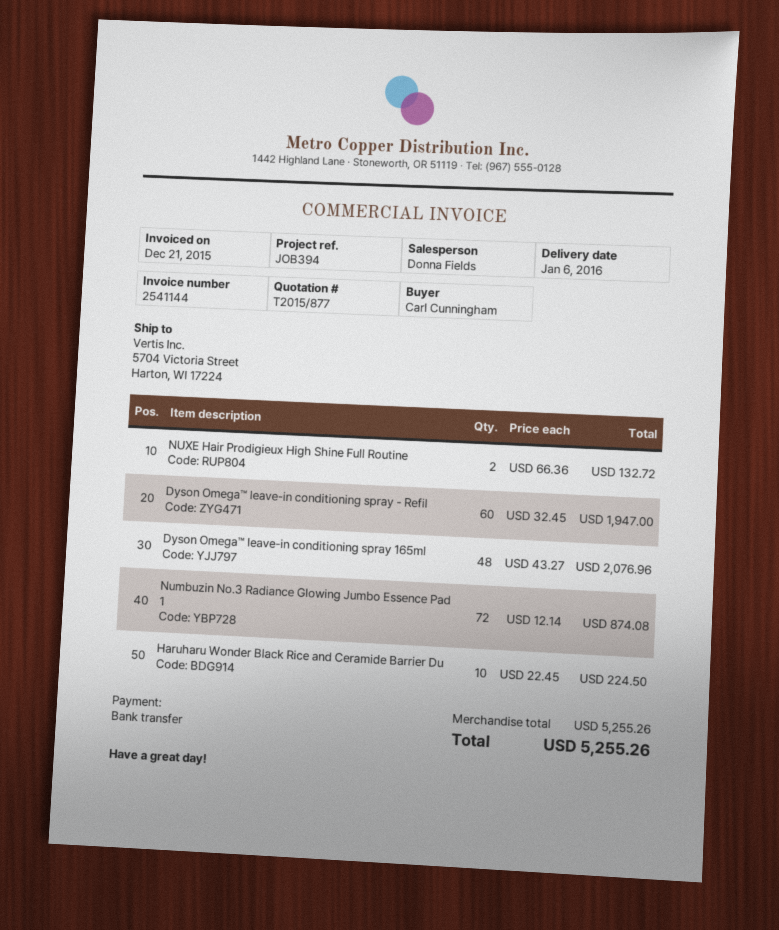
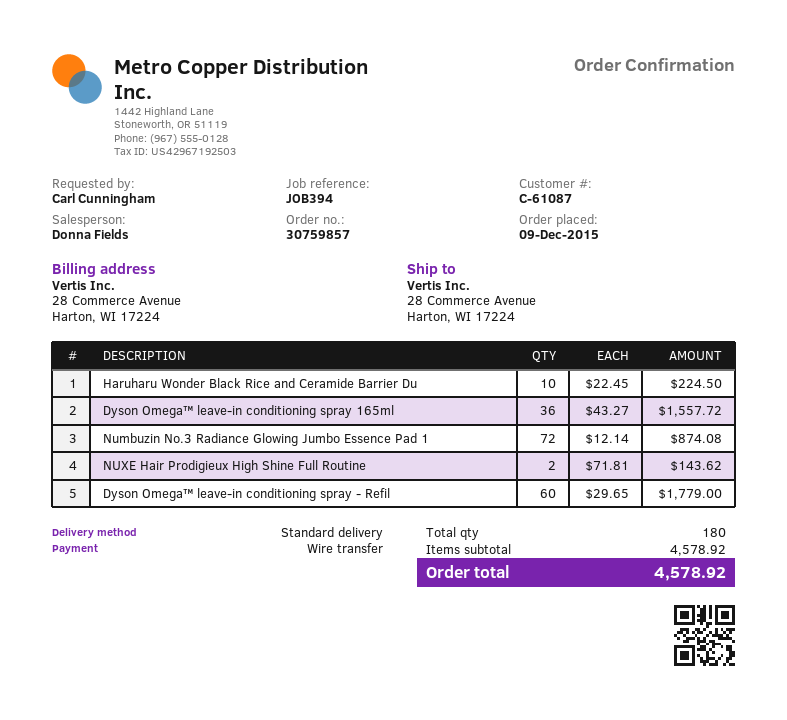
ship to: 5704 Victoria Street, Harton, WI 17224 -> 28 Commerce Avenue, Harton, WI 17224
NUXE Hair Prodigieux High Shine Full Routine: 2 x 66.36 = 132.72 -> 2 x 71.81 = 143.62
Dyson Omega™ leave-in conditioning spray - Refil: 60 x 32.45 = 1947.00 -> 60 x 29.65 = 1779.00
Dyson Omega™ leave-in conditioning spray 165ml: 48 x 43.27 = 2076.96 -> 36 x 43.27 = 1557.72
subtotal: 5255.26 -> 4578.92
total: 5255.26 -> 4578.92

